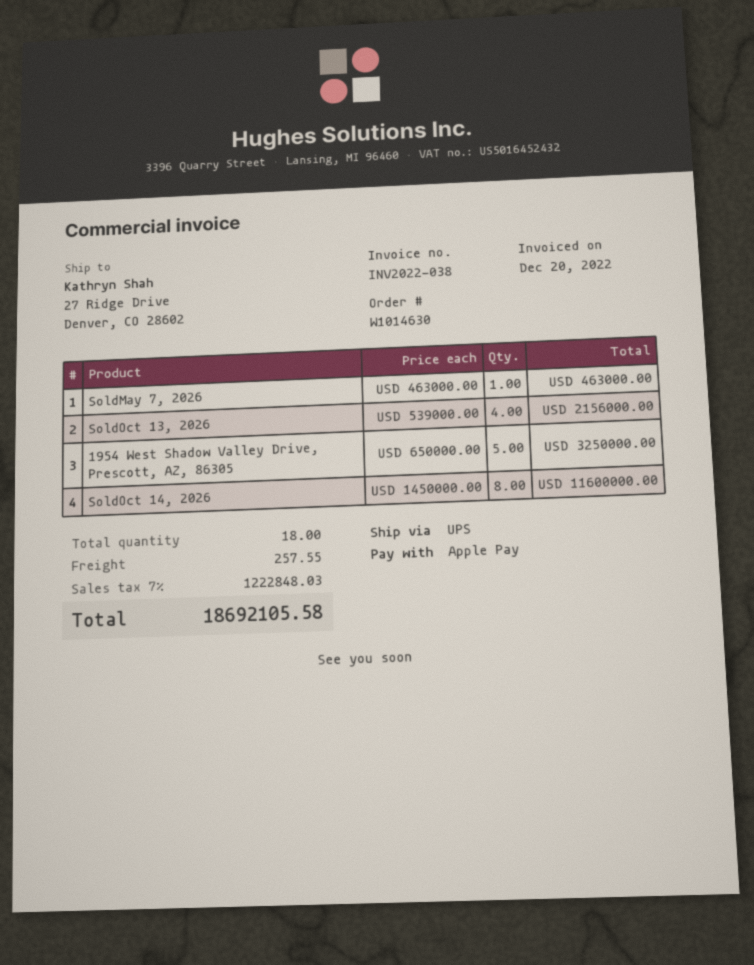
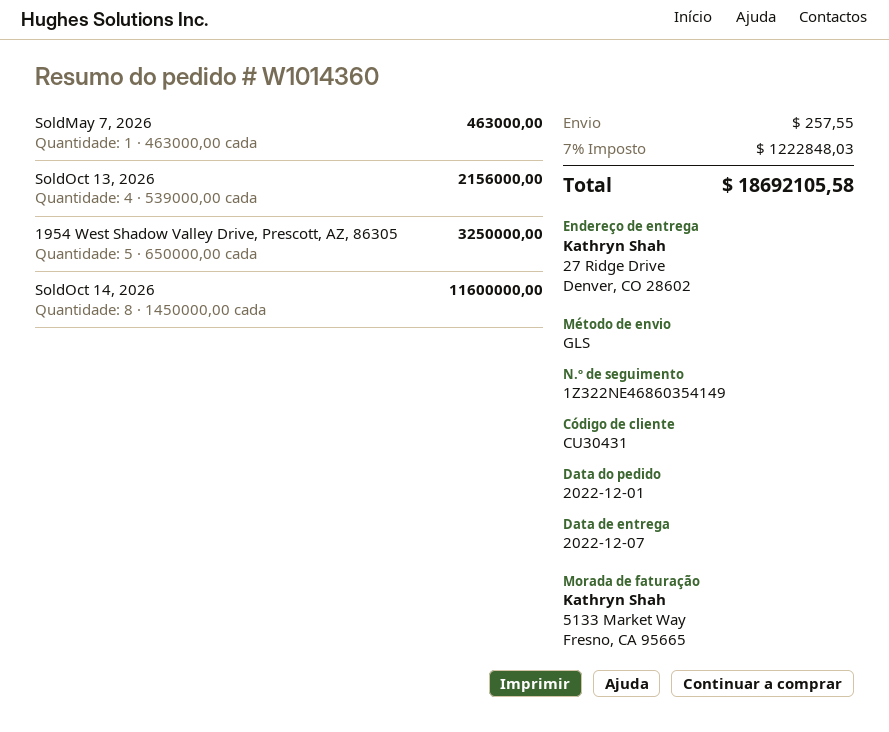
order number: W1014630 -> W1014360
shipping method: UPS -> GLS

